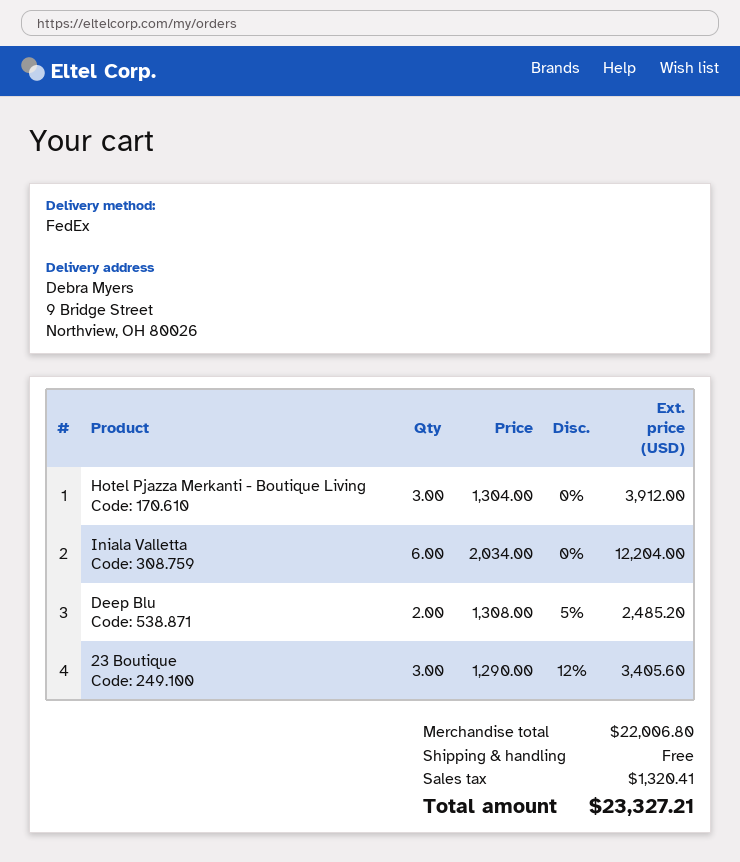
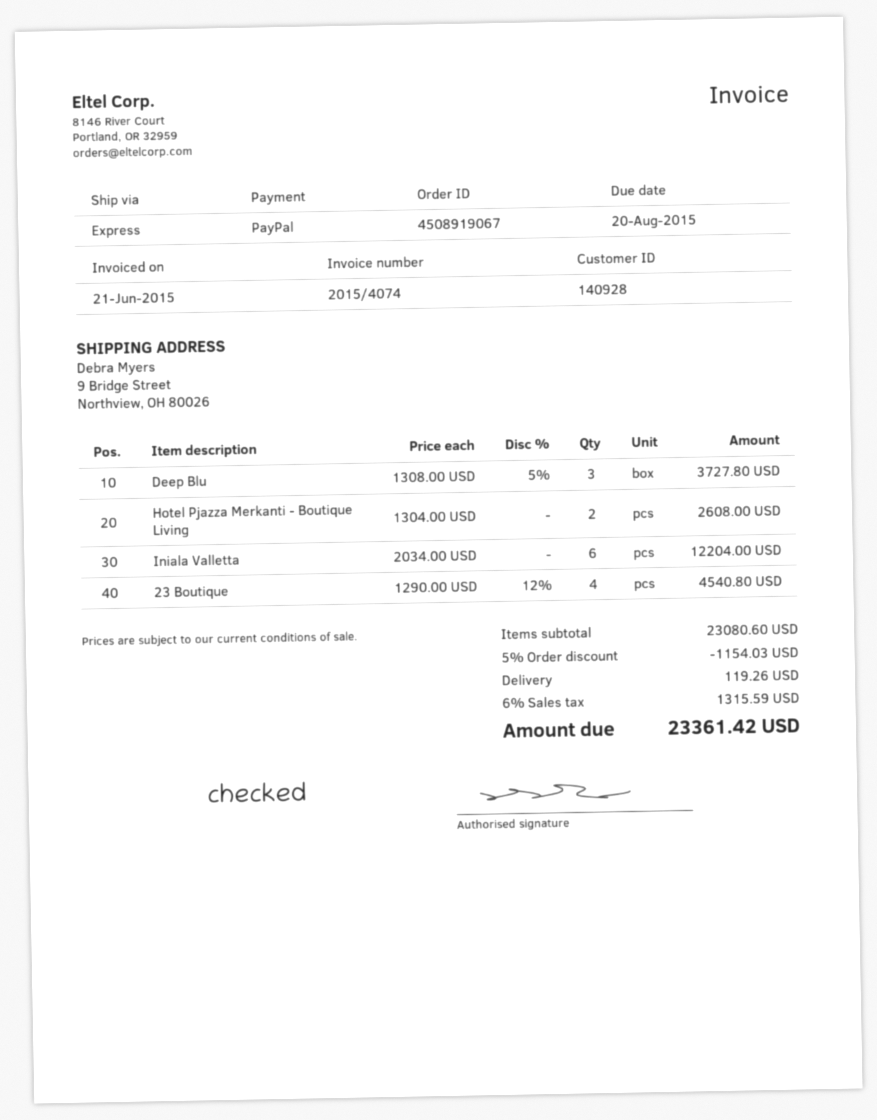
shipping method: FedEx -> express
Hotel Pjazza Merkanti - Boutique Living: 3 x 1304.00 = 3912.00 -> 2 x 1304.00 = 2608.00
Deep Blu: 2 x 1308.00 - 5% = 2485.20 -> 3 x 1308.00 - 5% = 3727.80
23 Boutique: 3 x 1290.00 - 12% = 3405.60 -> 4 x 1290.00 - 12% = 4540.80
subtotal: 22006.80 -> 23080.60
discount: none -> 5% = 1154.03
shipping: 0.00 -> 119.26
tax: 1320.41 -> 1315.59
total: 23327.21 -> 23361.42

